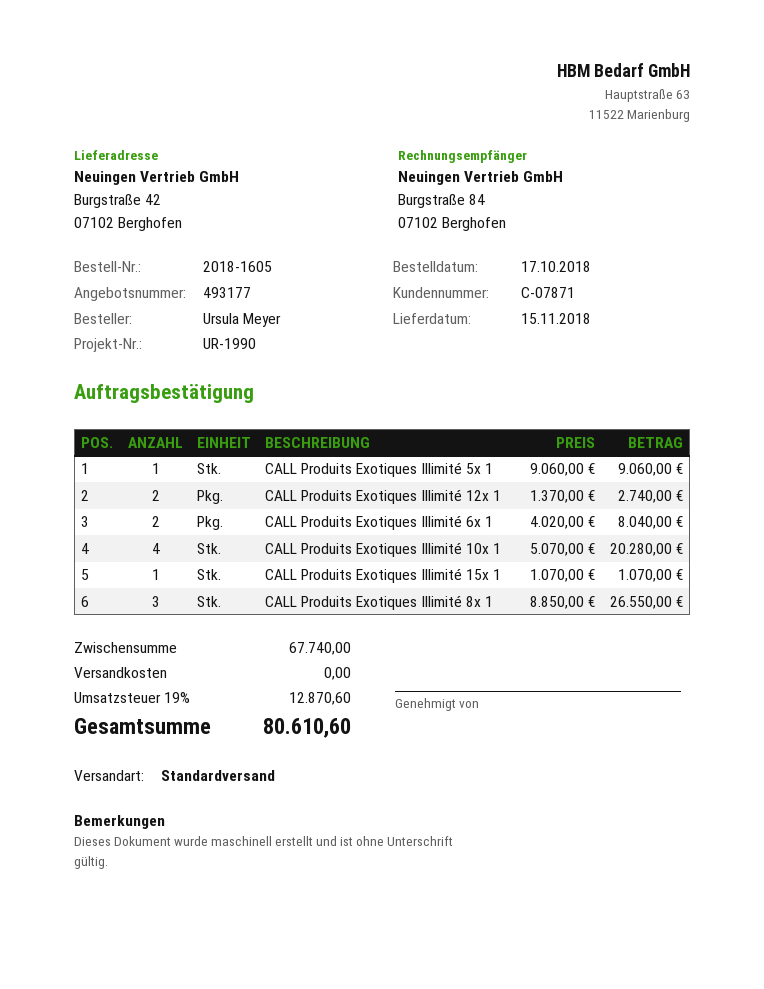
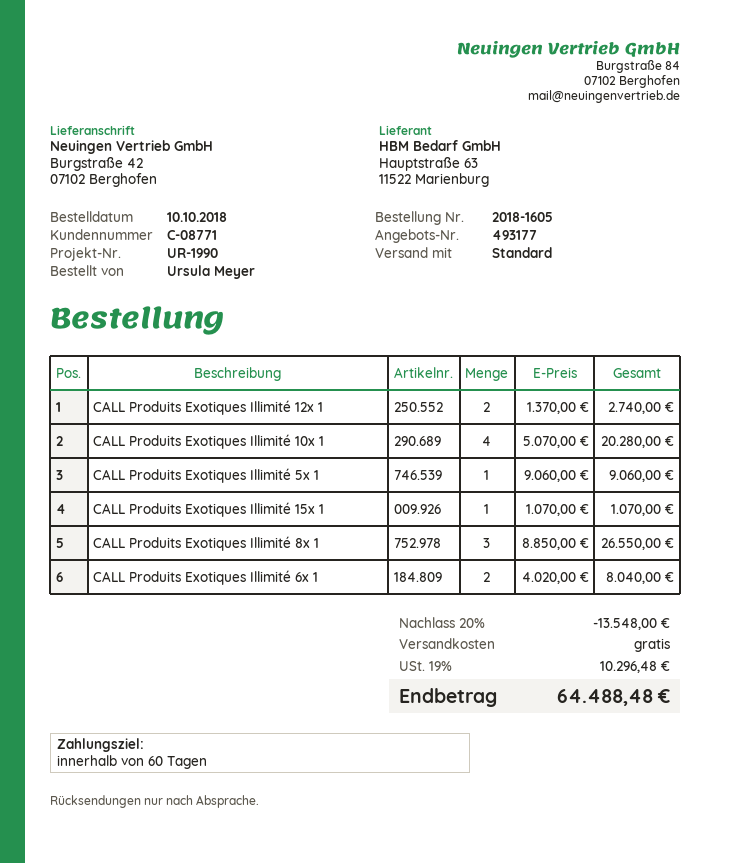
order date: 2018-10-17 -> 2018-10-10
customer number: C-07871 -> C-08771
discount: none -> 20% = 13548.00
tax: 19% = 12870.60 -> 19% = 10296.48
total: 80610.60 -> 64488.48

